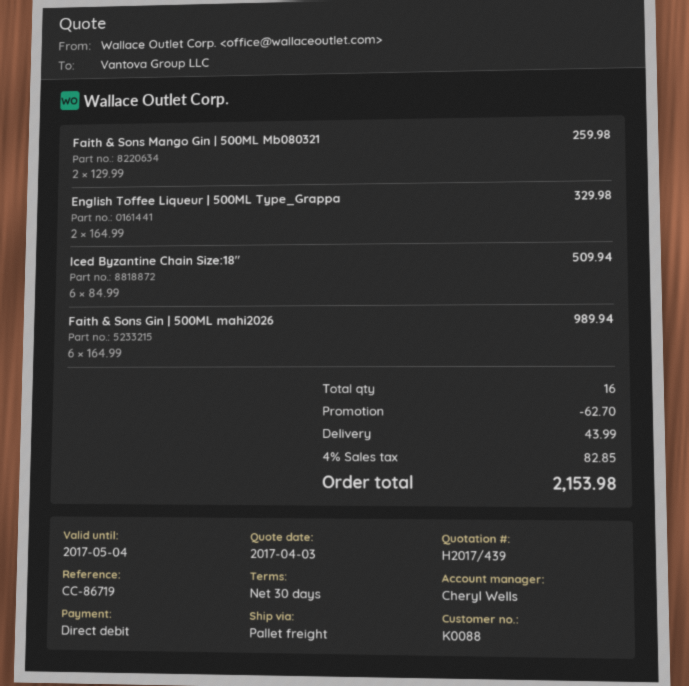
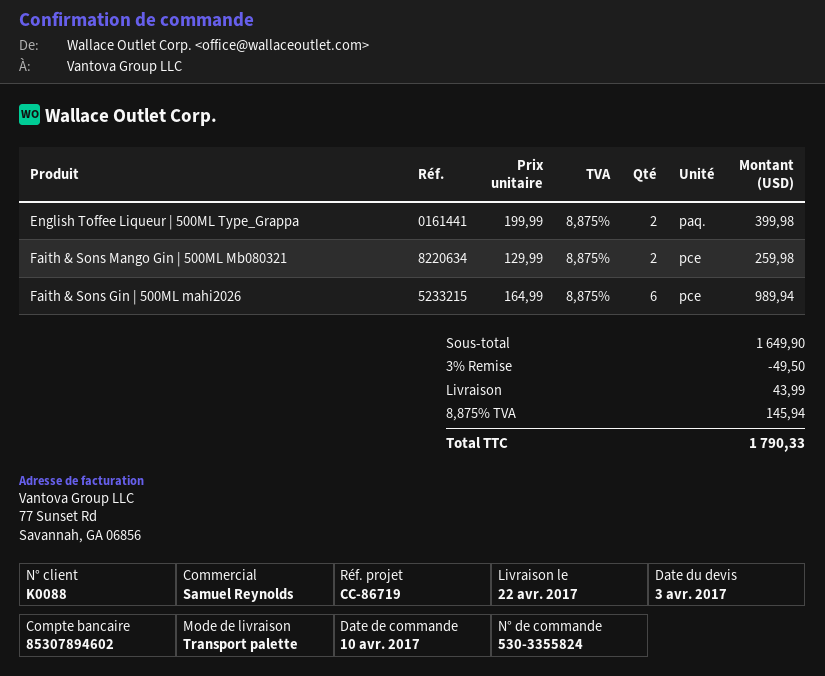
sales rep: Cheryl Wells -> Samuel Reynolds
English Toffee Liqueur | 500ML Type_Grappa: 2 x 164.99 = 329.98 -> 2 x 199.99 = 399.98
Iced Byzantine Chain Size:18": 6 x 84.99 = 509.94 -> none
discount: 62.70 -> 49.50
tax: 4% = 82.85 -> 8.875% = 145.94
total: 2153.98 -> 1790.33

